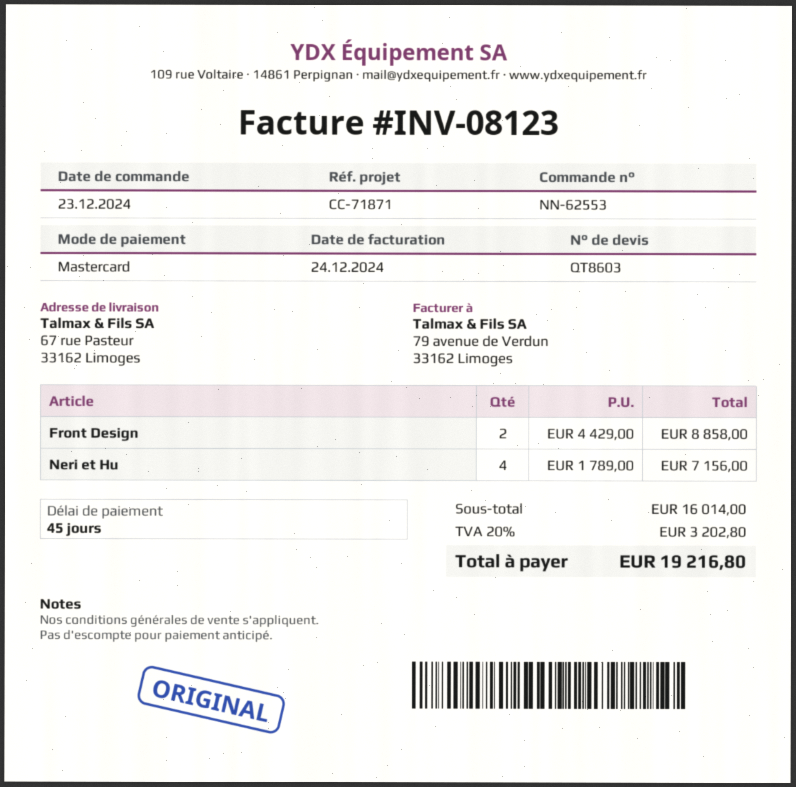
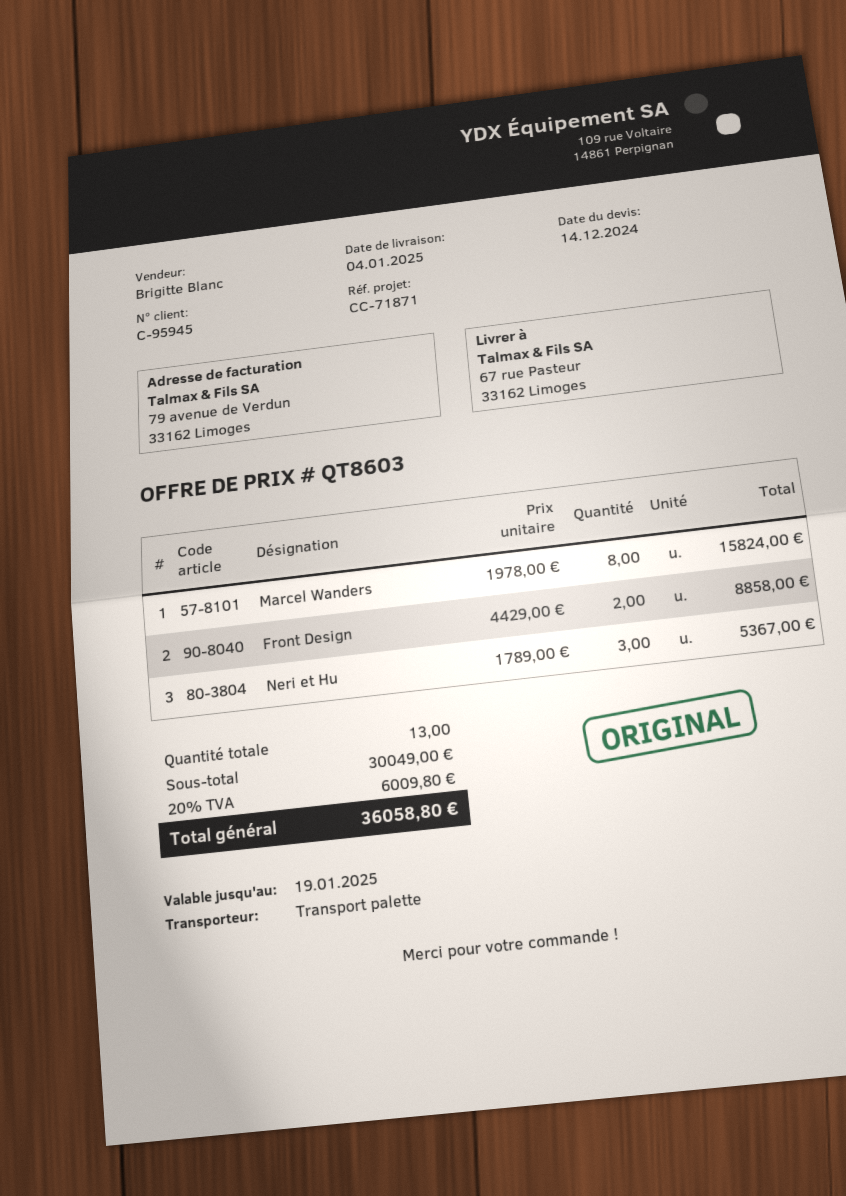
Neri et Hu: 4 x 1789.00 = 7156.00 -> 3 x 1789.00 = 5367.00
Marcel Wanders: none -> 8 x 1978.00 = 15824.00
subtotal: 16014.00 -> 30049.00
tax: 20% = 3202.80 -> 20% = 6009.80
total: 19216.80 -> 36058.80

